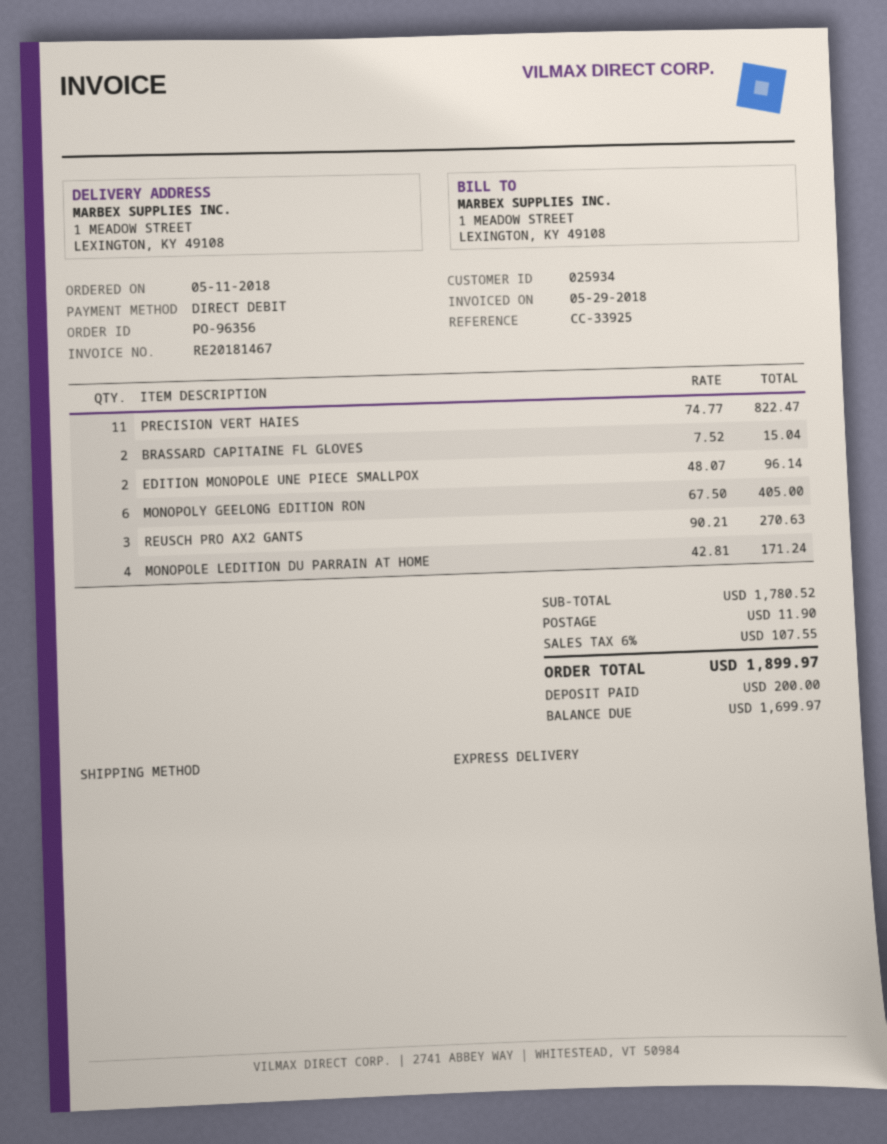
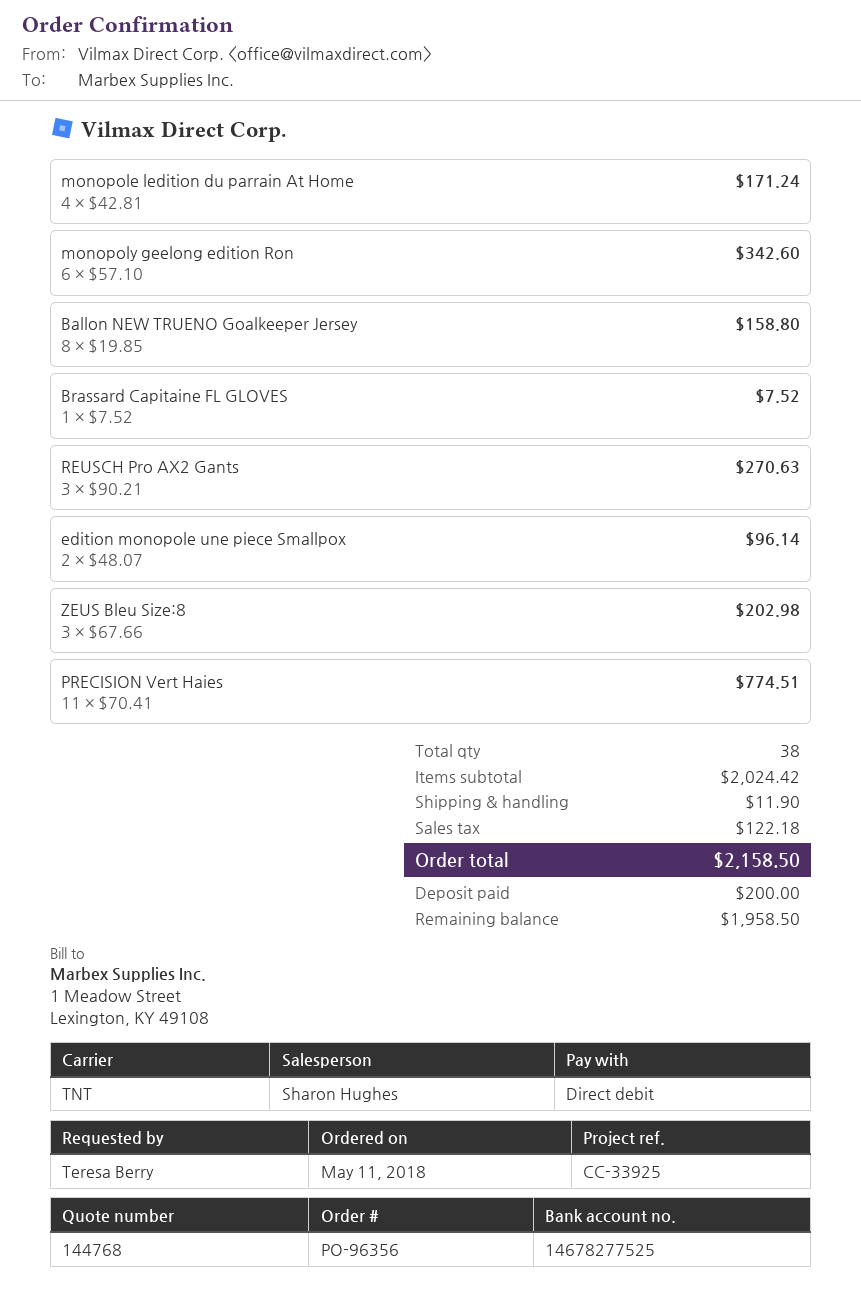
shipping method: express -> TNT
PRECISION VERT HAIES: 11 x 74.77 = 822.47 -> 11 x 70.41 = 774.51
BRASSARD CAPITAINE FL GLOVES: 2 x 7.52 = 15.04 -> 1 x 7.52 = 7.52
MONOPOLY GEELONG EDITION RON: 6 x 67.50 = 405.00 -> 6 x 57.10 = 342.60
Ballon NEW TRUENO Goalkeeper Jersey: none -> 8 x 19.85 = 158.80
ZEUS Bleu Size:8: none -> 3 x 67.66 = 202.98
subtotal: 1780.52 -> 2024.42
tax: 107.55 -> 122.18
total: 1899.97 -> 2158.50
balance: 1699.97 -> 1958.50

